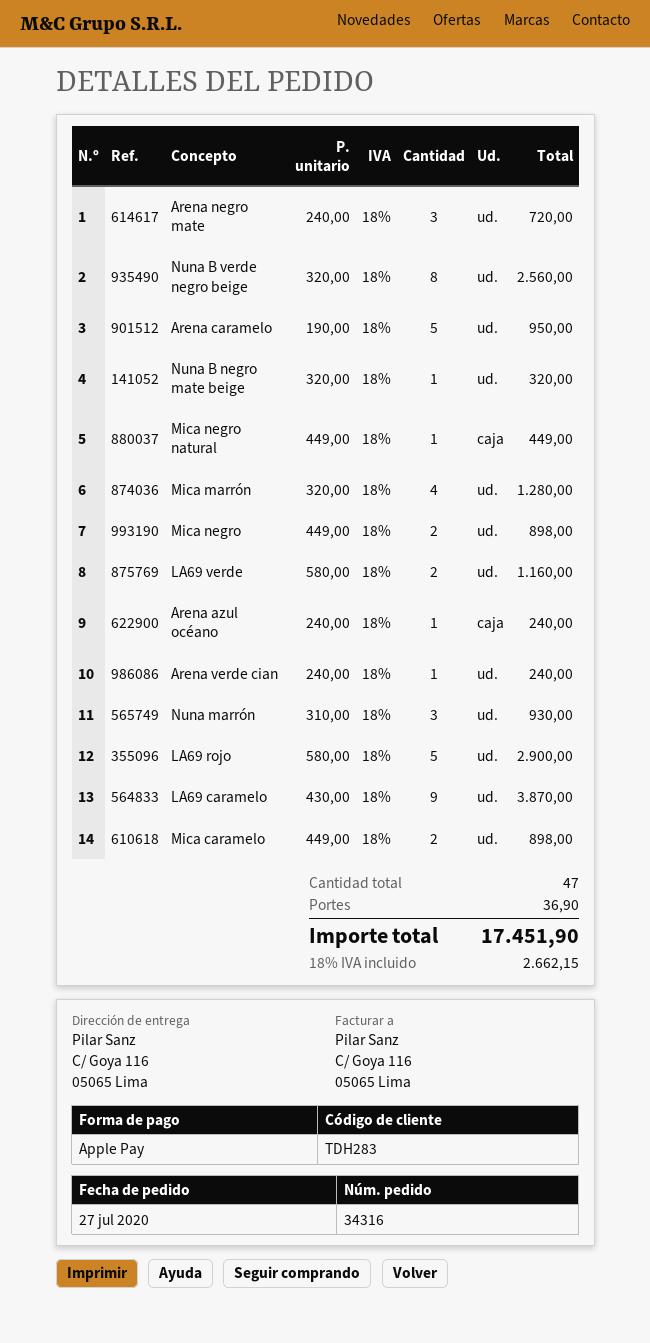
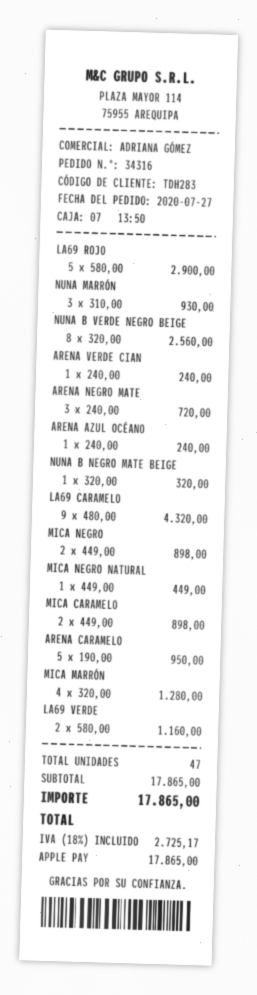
LA69 caramelo: 9 x 430.00 = 3870.00 -> 9 x 480.00 = 4320.00
shipping: 36.90 -> none
tax: 18% = 2662.15 -> 18% = 2725.17
total: 17451.90 -> 17865.00

